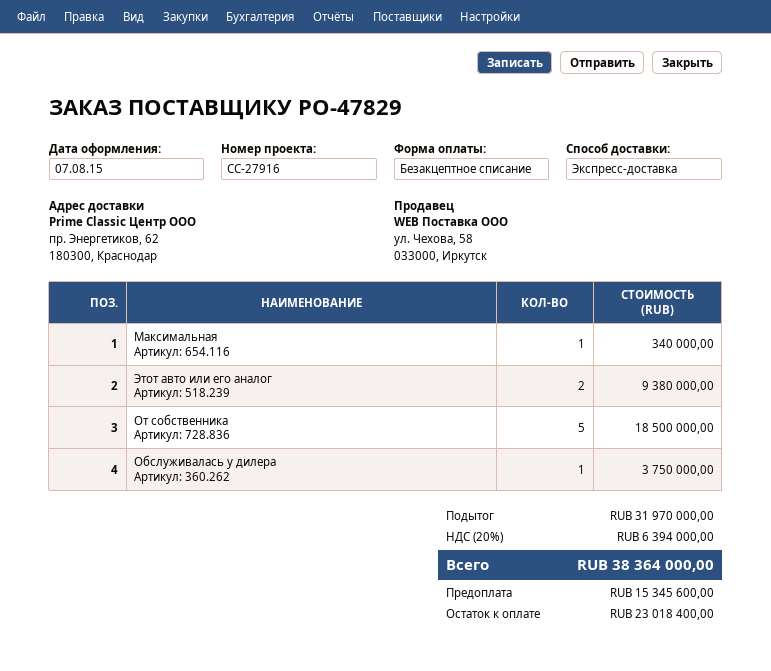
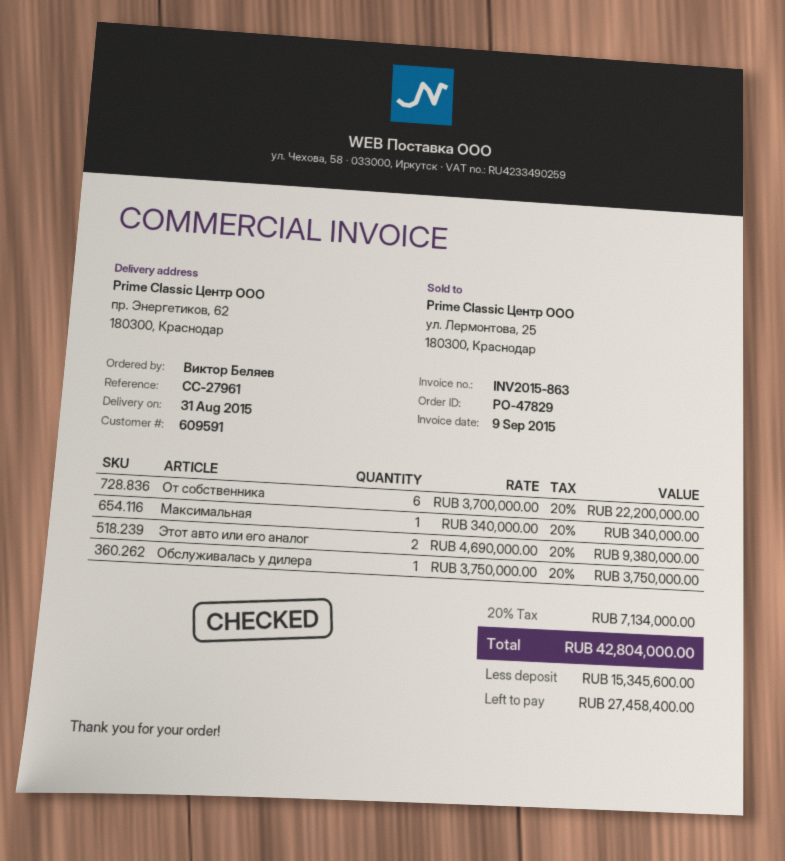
reference: CC-27916 -> CC-27961
От собственника: 5 for 18500000.00 -> 6 for 22200000.00
tax: 20% = 6394000.00 -> 20% = 7134000.00
total: 38364000.00 -> 42804000.00
balance: 23018400.00 -> 27458400.00

